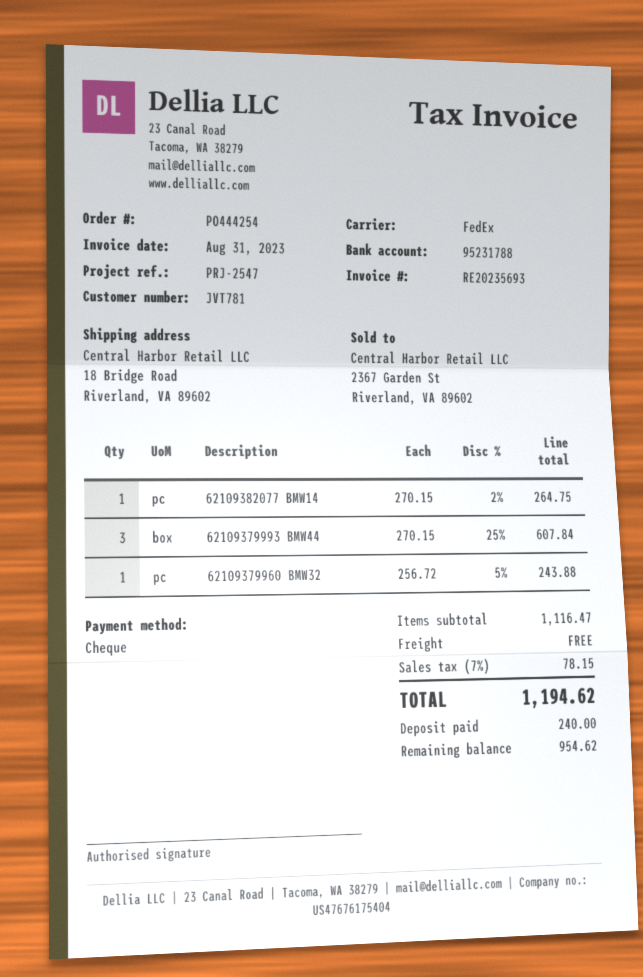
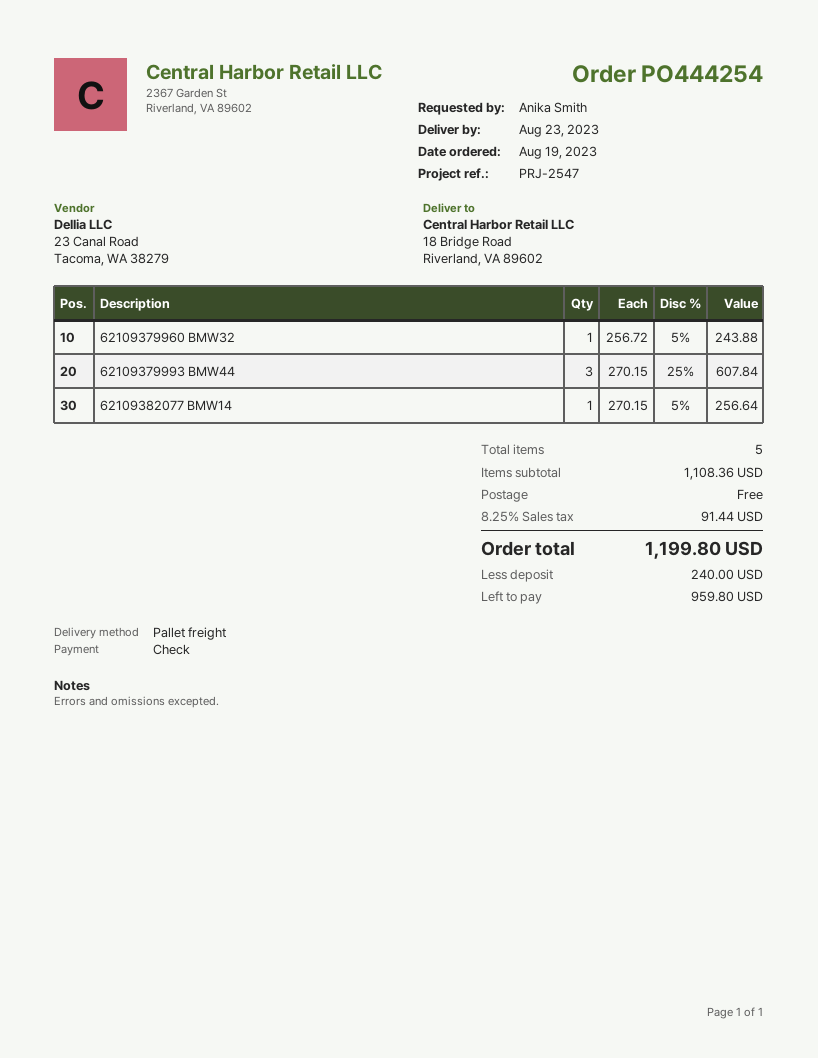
shipping method: FedEx -> pallet freight
62109382077 BMW14: 1 x 270.15 - 2% = 264.75 -> 1 x 270.15 - 5% = 256.64
subtotal: 1116.47 -> 1108.36
tax: 7% = 78.15 -> 8.25% = 91.44
total: 1194.62 -> 1199.80
balance: 954.62 -> 959.80

